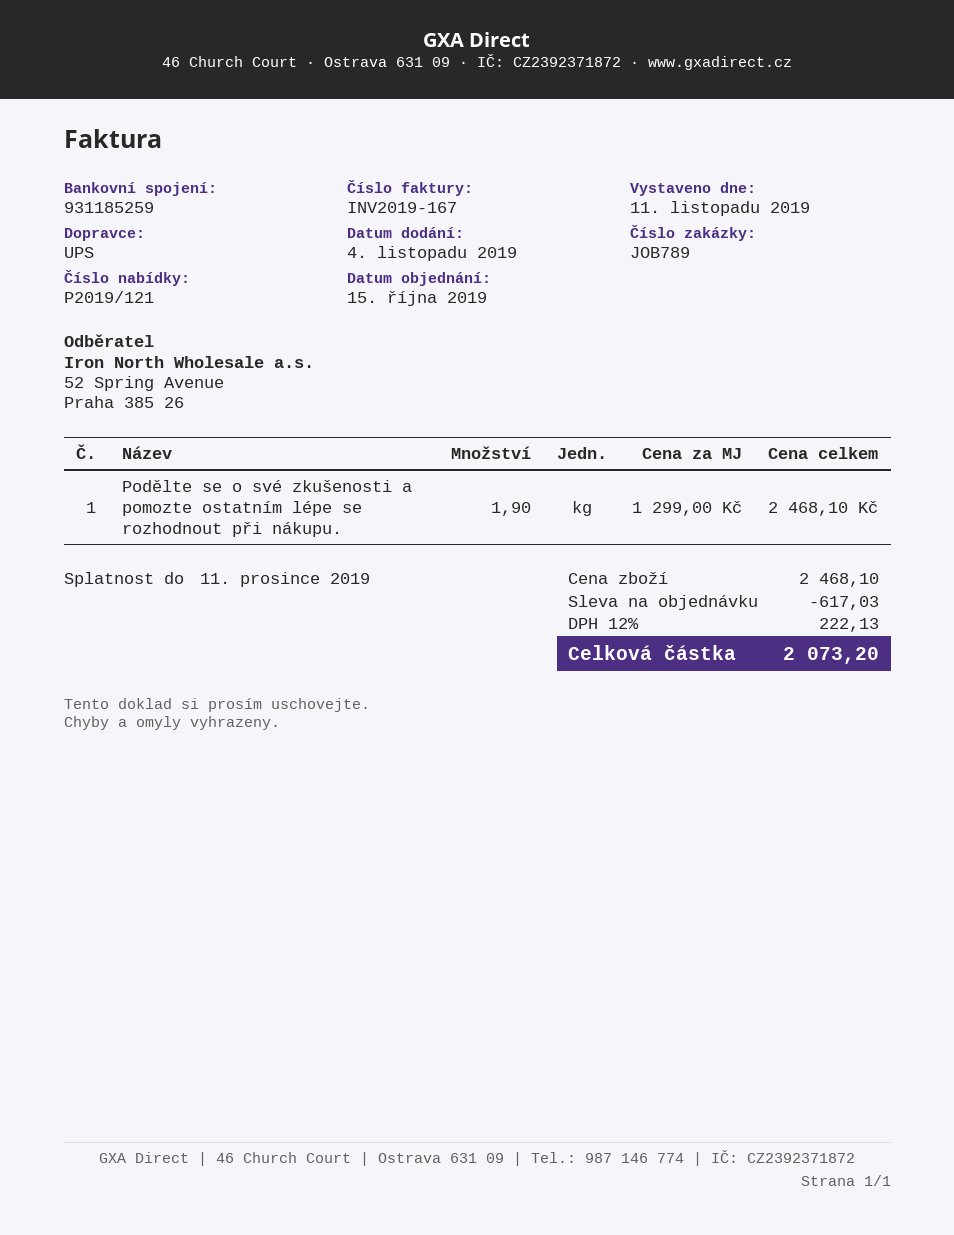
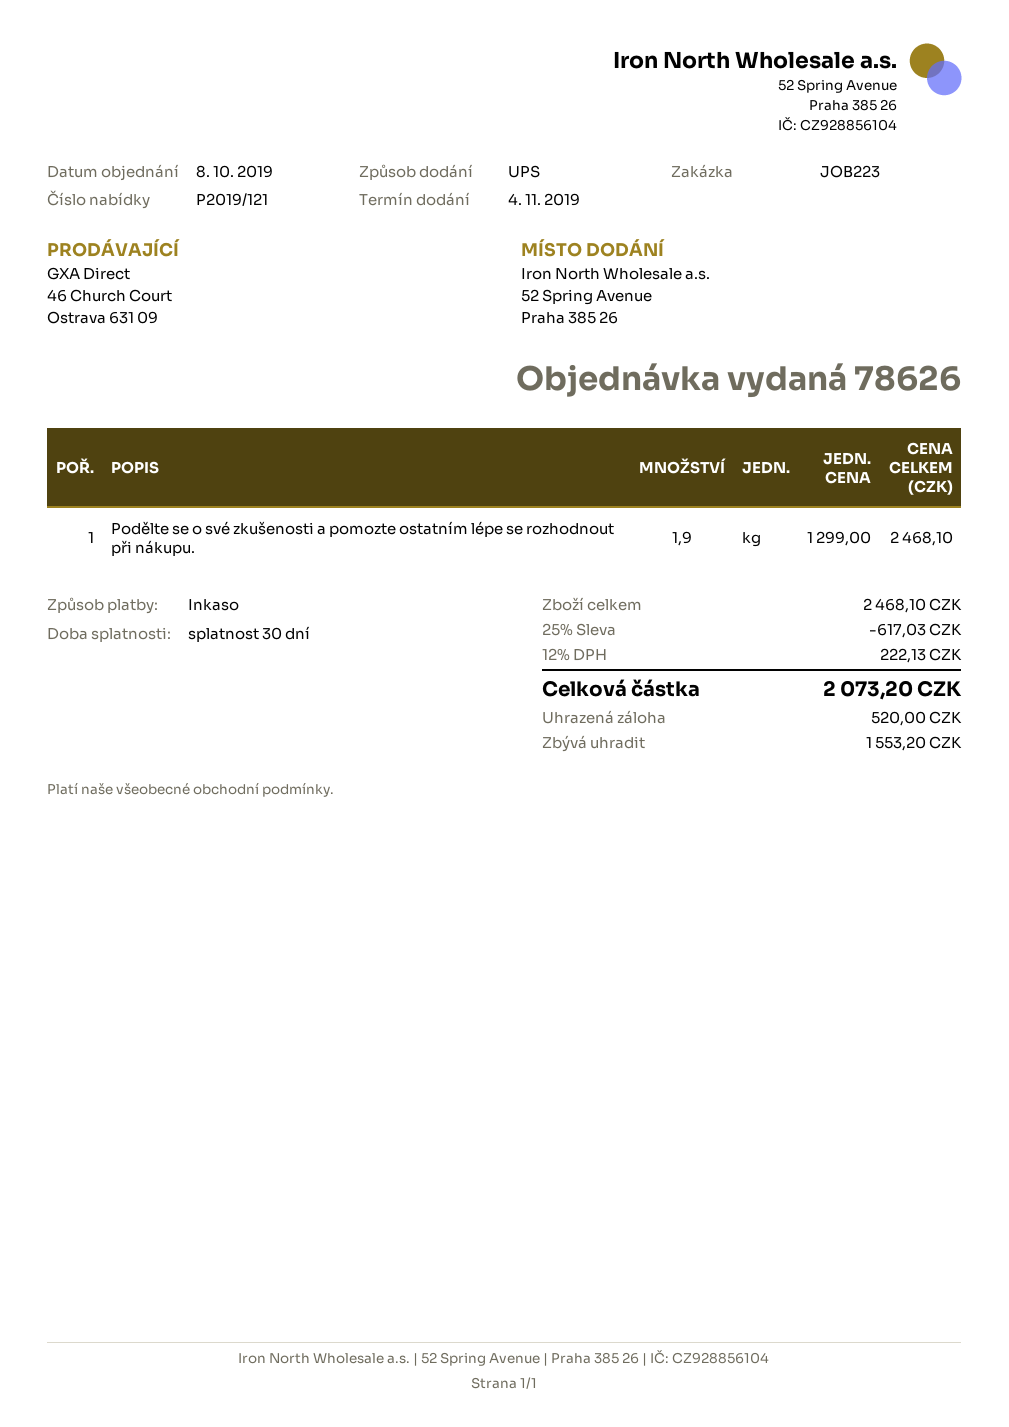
order date: 2019-10-15 -> 2019-10-08
reference: JOB789 -> JOB223

